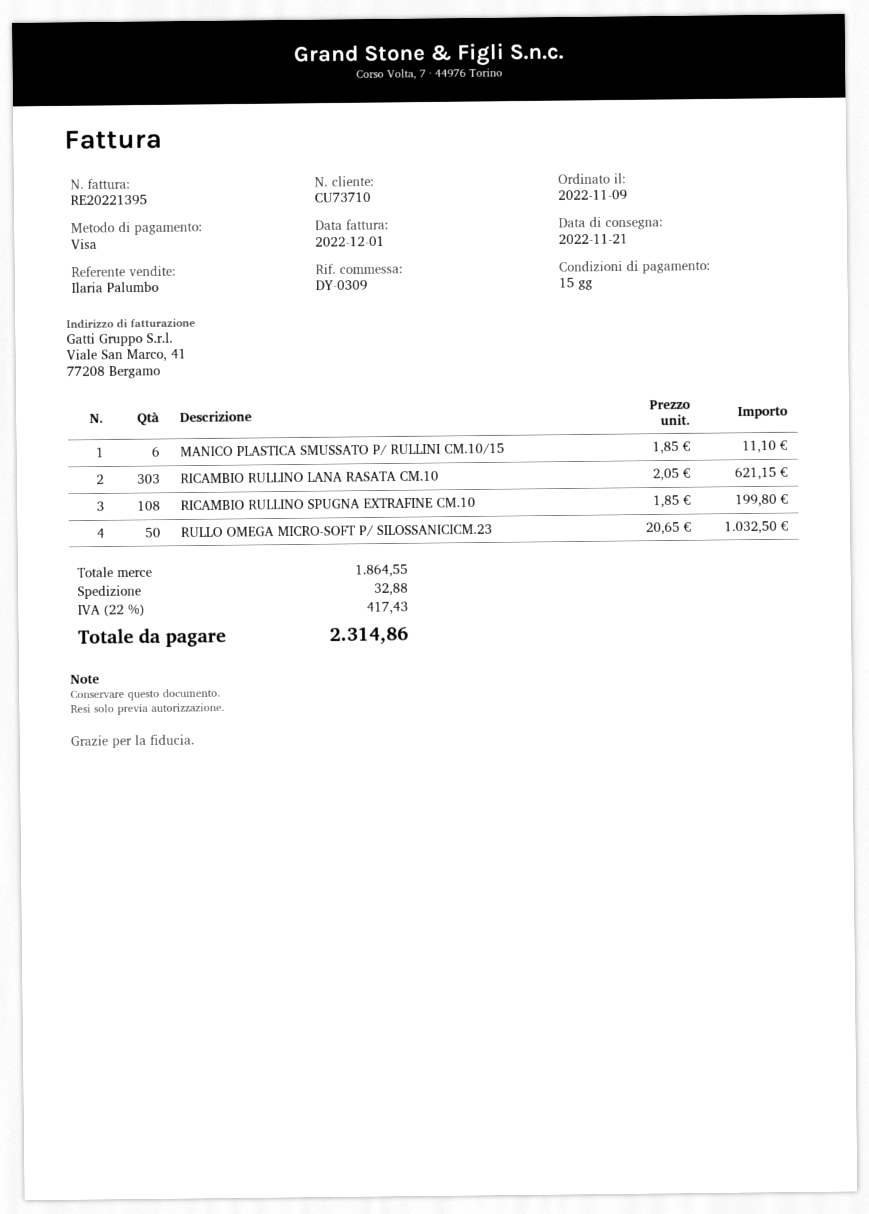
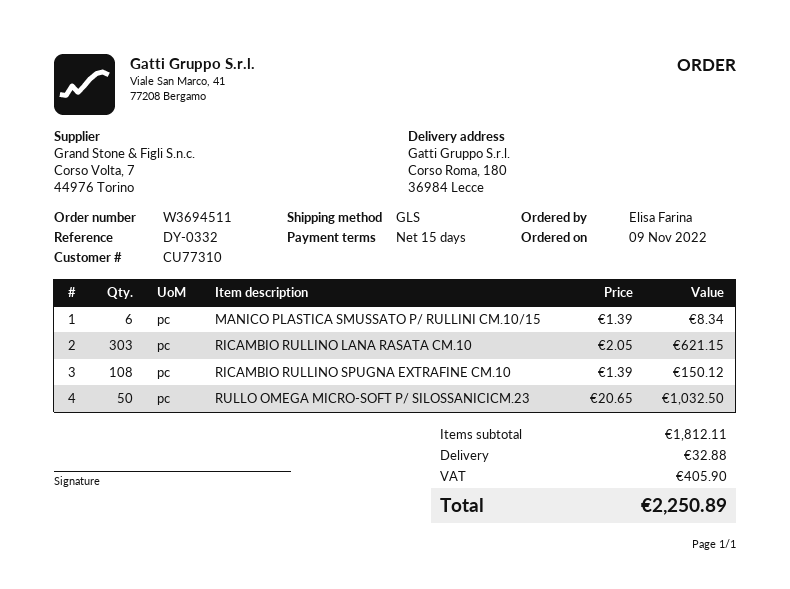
customer number: CU73710 -> CU77310
reference: DY-0309 -> DY-0332
MANICO PLASTICA SMUSSATO P/ RULLINI CM.10/15: 6 x 1.85 = 11.10 -> 6 x 1.39 = 8.34
RICAMBIO RULLINO SPUGNA EXTRAFINE CM.10: 108 x 1.85 = 199.80 -> 108 x 1.39 = 150.12
subtotal: 1864.55 -> 1812.11
tax: 417.43 -> 405.90
total: 2314.86 -> 2250.89

